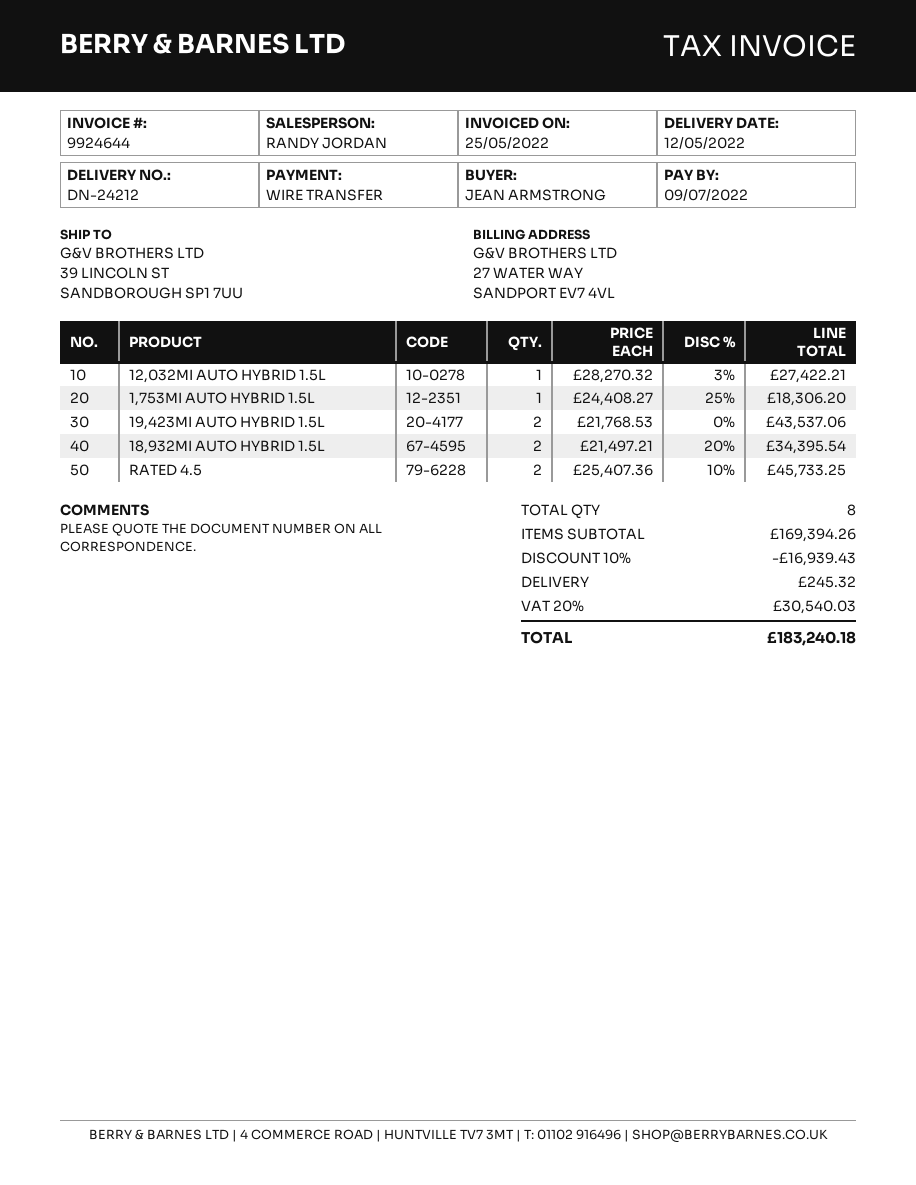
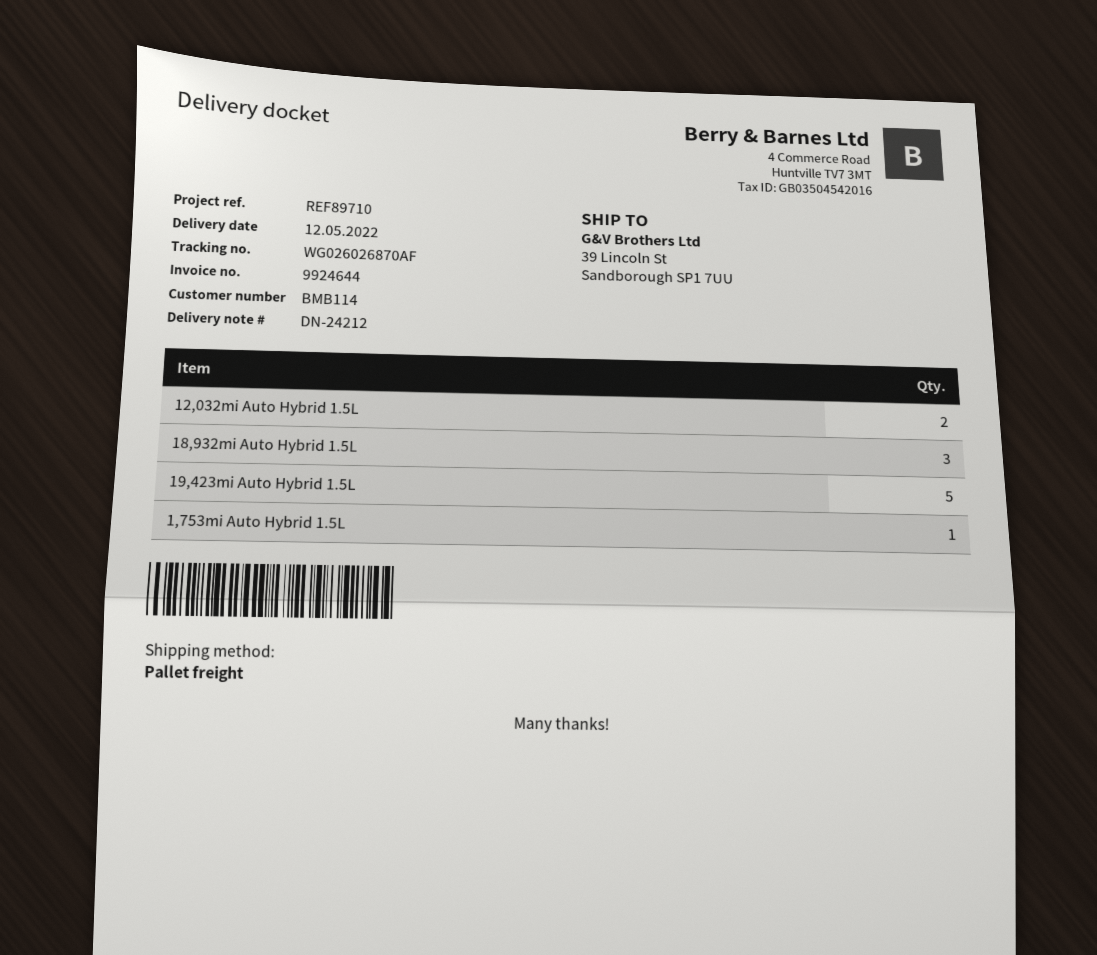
12,032MI AUTO HYBRID 1.5L: 1 -> 2
19,423MI AUTO HYBRID 1.5L: 2 -> 5
18,932MI AUTO HYBRID 1.5L: 2 -> 3
RATED 4.5: 2 -> none

